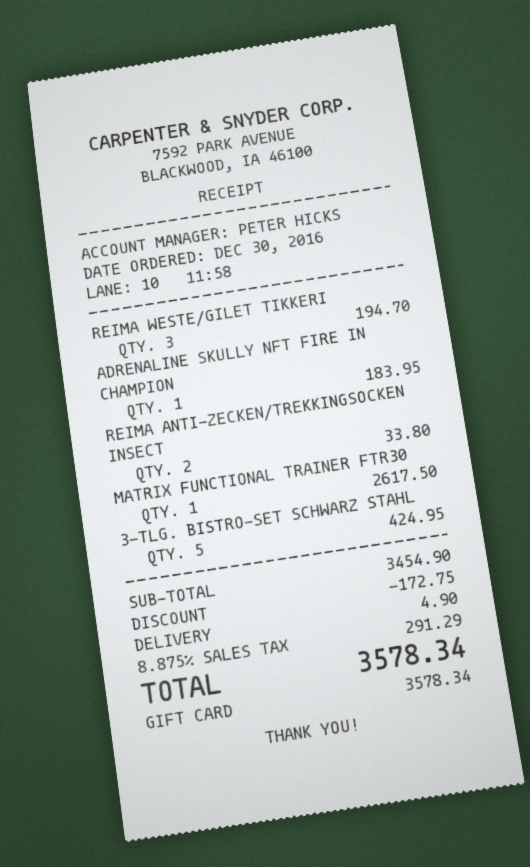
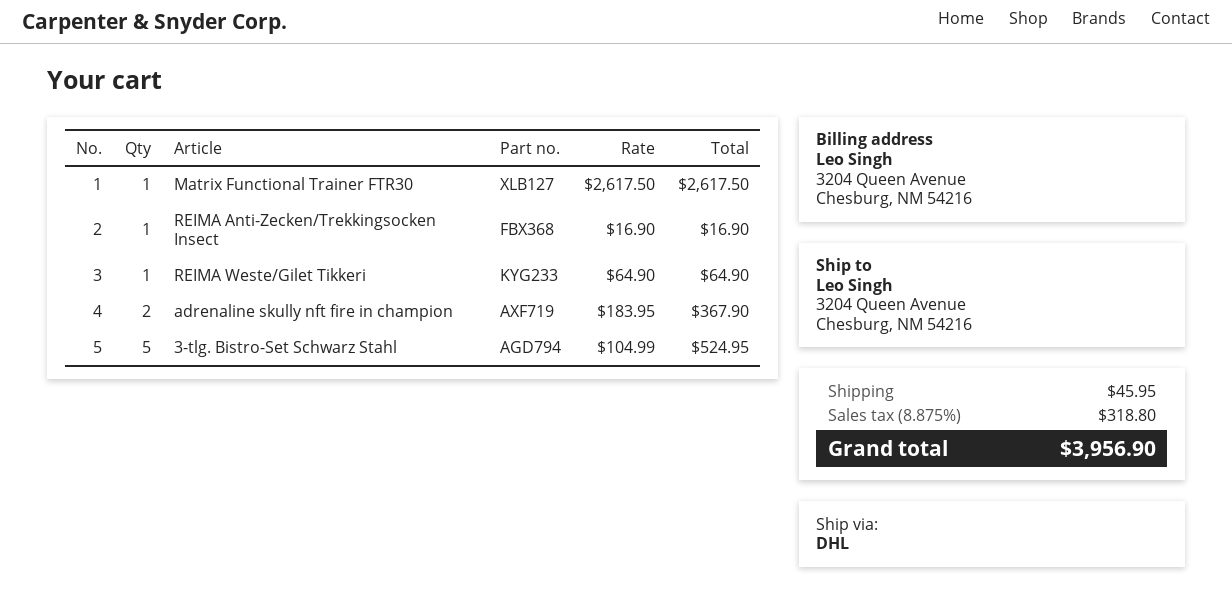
REIMA WESTE/GILET TIKKERI: 3 for 194.70 -> 1 for 64.90
ADRENALINE SKULLY NFT FIRE IN CHAMPION: 1 for 183.95 -> 2 for 367.90
REIMA ANTI-ZECKEN/TREKKINGSOCKEN INSECT: 2 for 33.80 -> 1 for 16.90
3-TLG. BISTRO-SET SCHWARZ STAHL: 5 for 424.95 -> 5 for 524.95
discount: 172.75 -> none
shipping: 4.90 -> 45.95
tax: 8.875% = 291.29 -> 8.875% = 318.80
total: 3578.34 -> 3956.90

